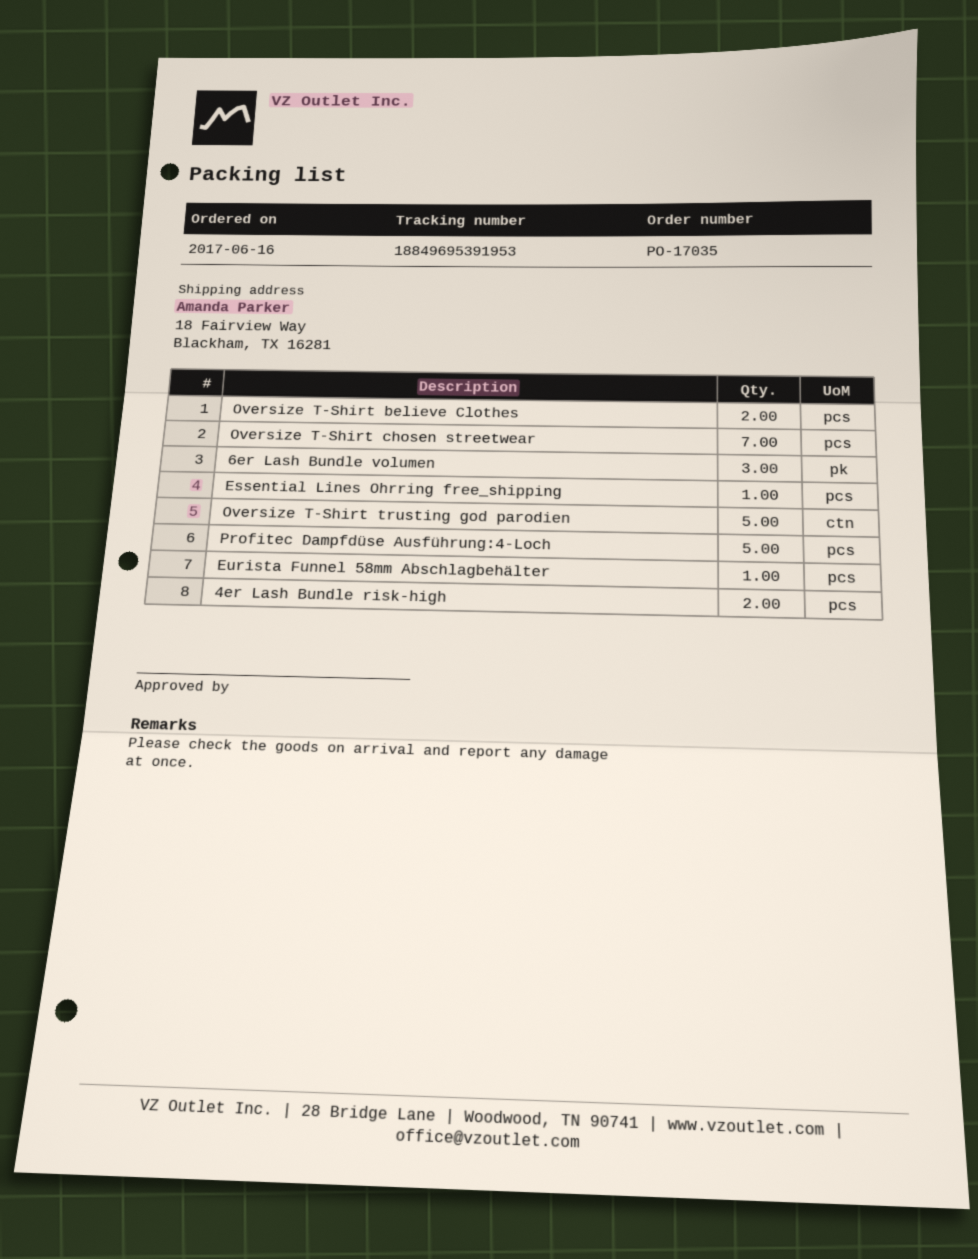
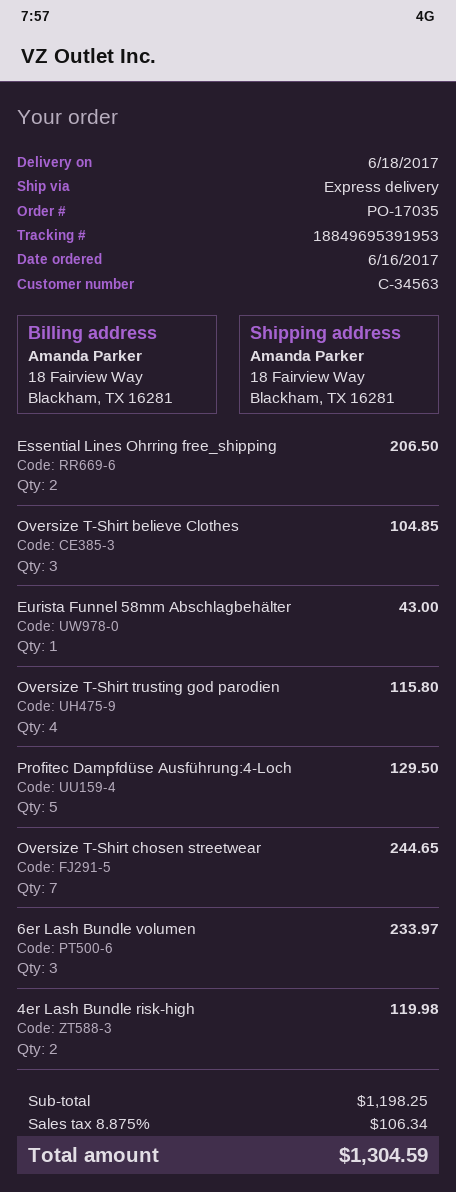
Oversize T-Shirt believe Clothes: 2 -> 3
Essential Lines Ohrring free_shipping: 1 -> 2
Oversize T-Shirt trusting god parodien: 5 -> 4

